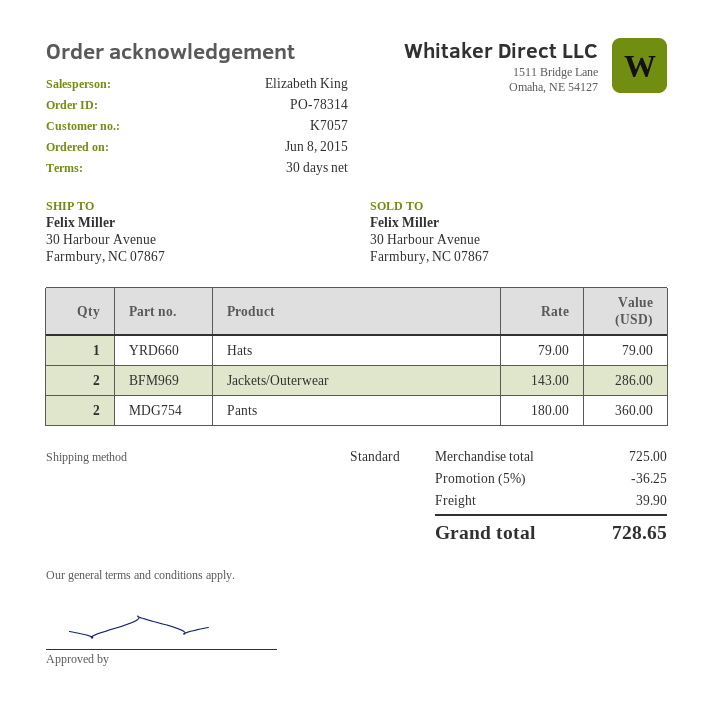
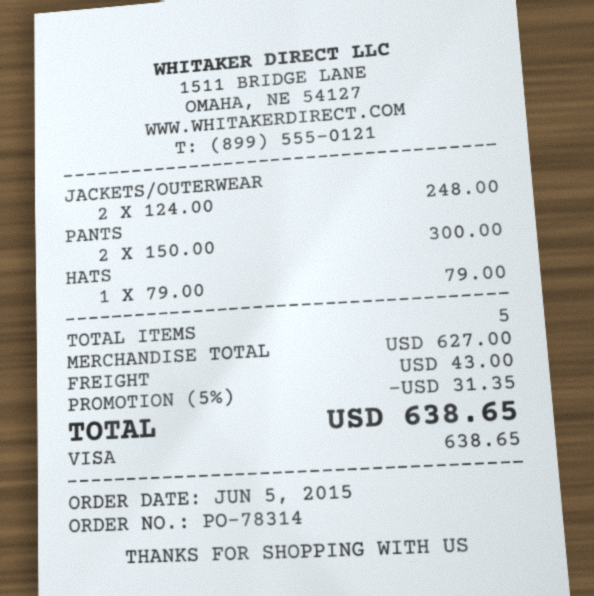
order date: 2015-06-08 -> 2015-06-05
Jackets/Outerwear: 2 x 143.00 = 286.00 -> 2 x 124.00 = 248.00
Pants: 2 x 180.00 = 360.00 -> 2 x 150.00 = 300.00
subtotal: 725.00 -> 627.00
discount: 5% = 36.25 -> 5% = 31.35
shipping: 39.90 -> 43.00
total: 728.65 -> 638.65

